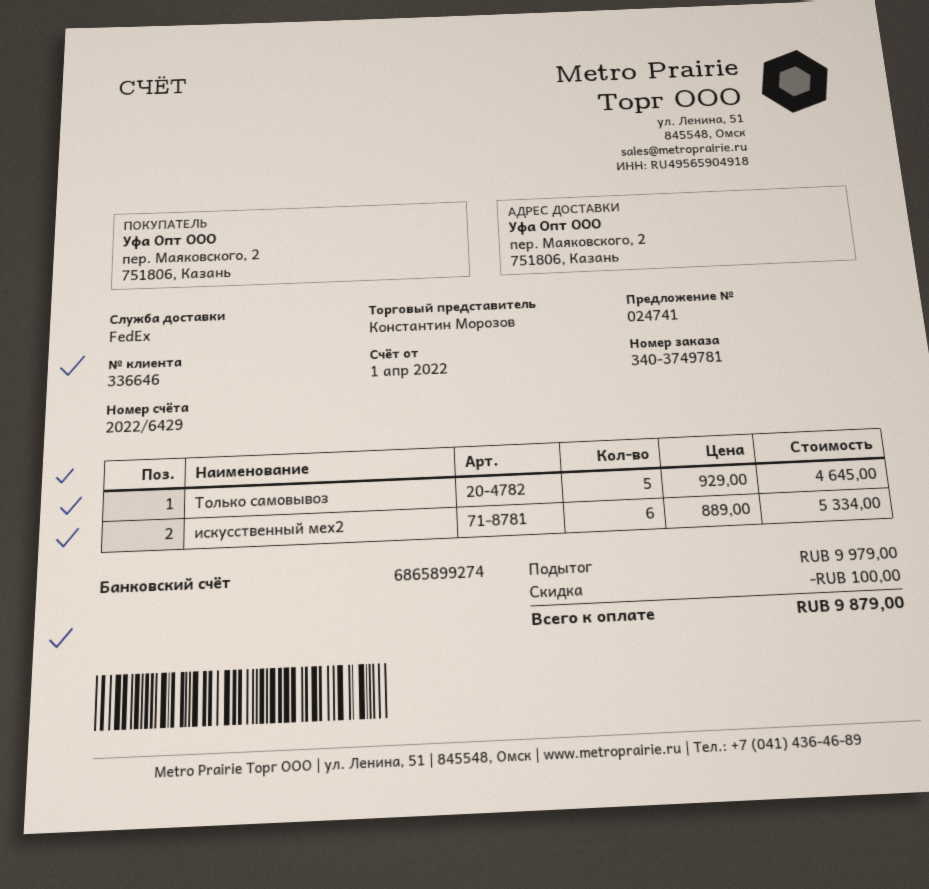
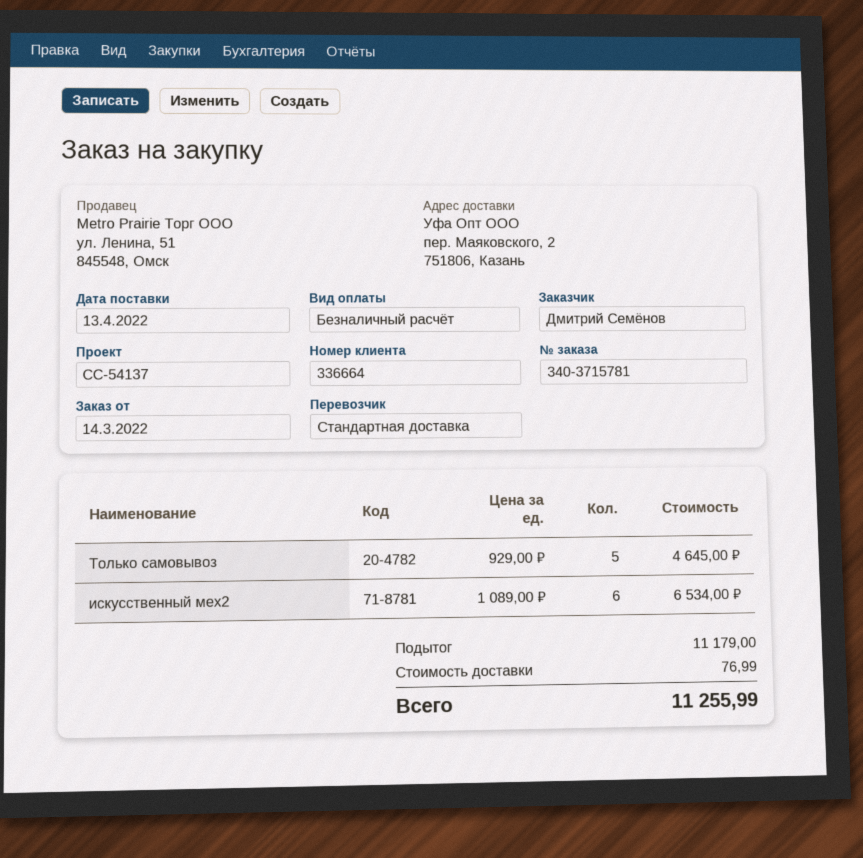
order number: 340-3749781 -> 340-3715781
customer number: 336646 -> 336664
shipping method: FedEx -> standard
искусственный мех2: 6 x 889.00 = 5334.00 -> 6 x 1089.00 = 6534.00
subtotal: 9979.00 -> 11179.00
discount: 100.00 -> none
shipping: none -> 76.99
total: 9879.00 -> 11255.99

